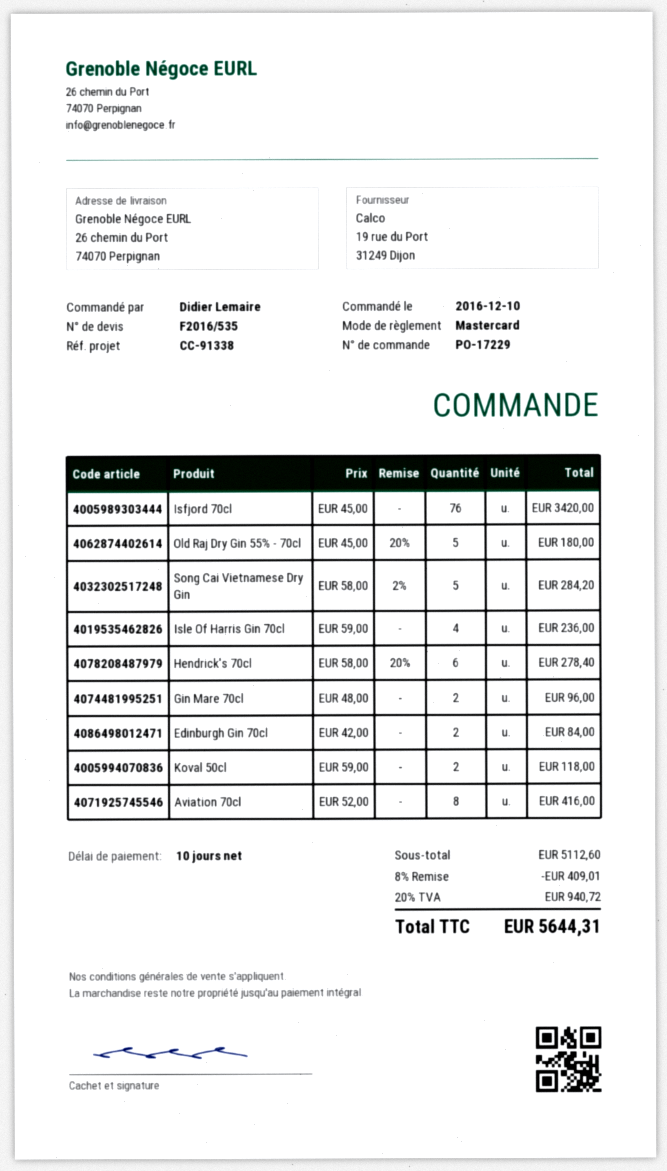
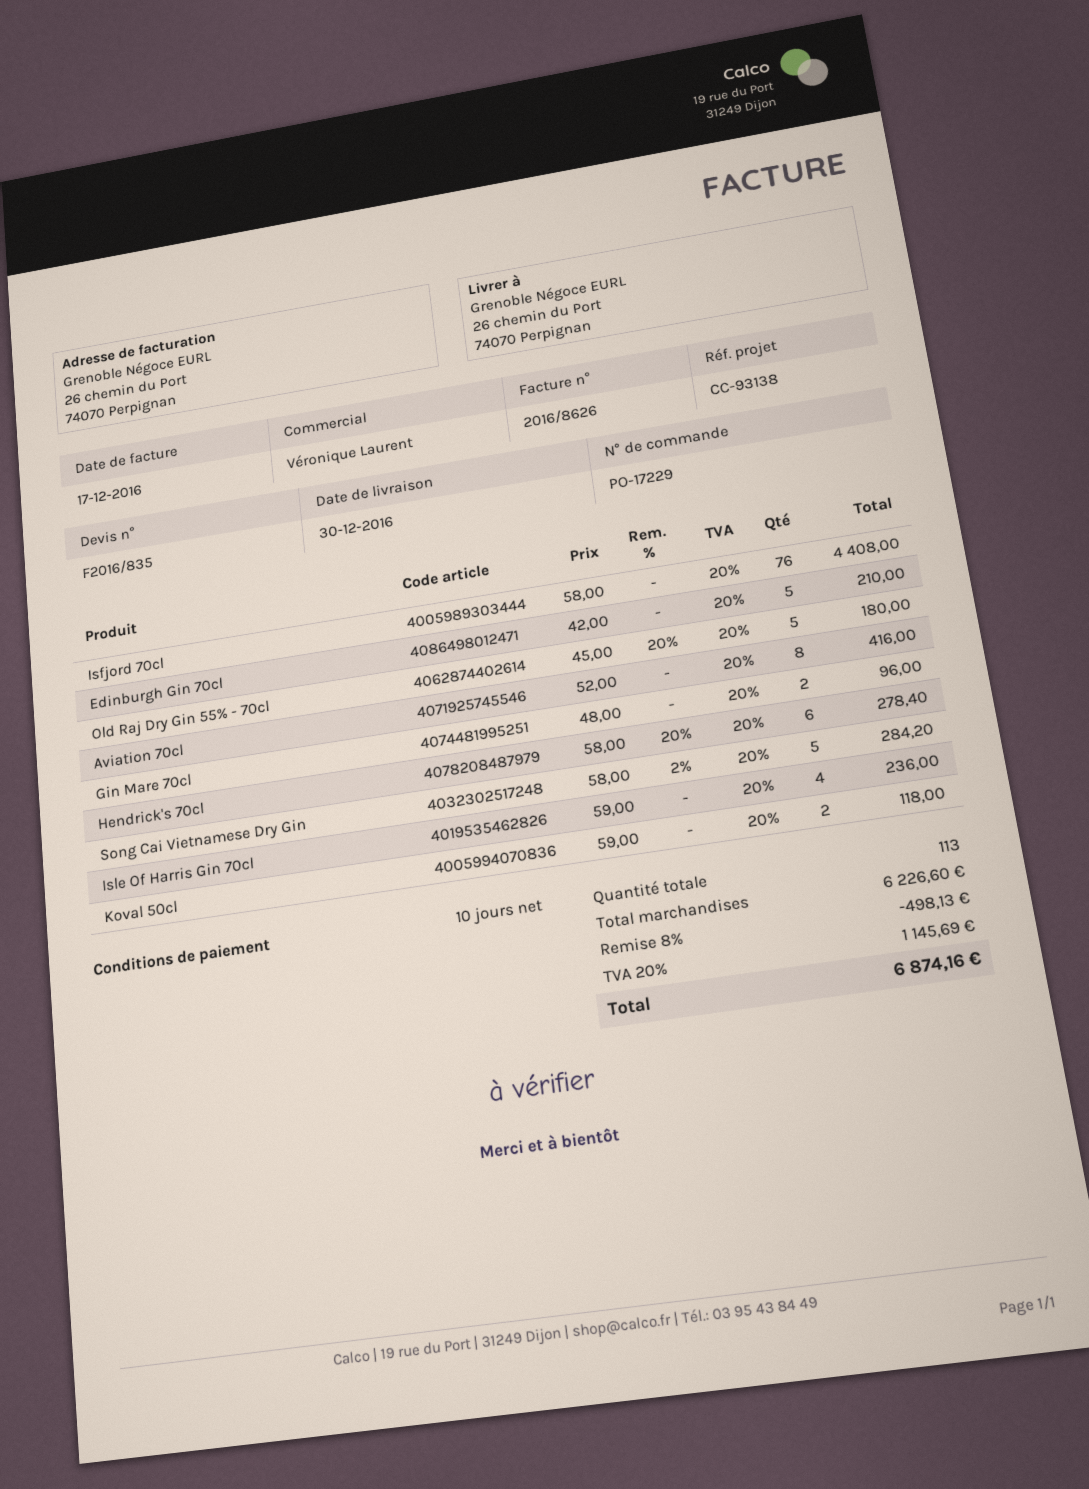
quote number: F2016/535 -> F2016/835
reference: CC-91338 -> CC-93138
Isfjord 70cl: 76 x 45.00 = 3420.00 -> 76 x 58.00 = 4408.00
Edinburgh Gin 70cl: 2 x 42.00 = 84.00 -> 5 x 42.00 = 210.00
subtotal: 5112.60 -> 6226.60
discount: 8% = 409.01 -> 8% = 498.13
tax: 20% = 940.72 -> 20% = 1145.69
total: 5644.31 -> 6874.16

